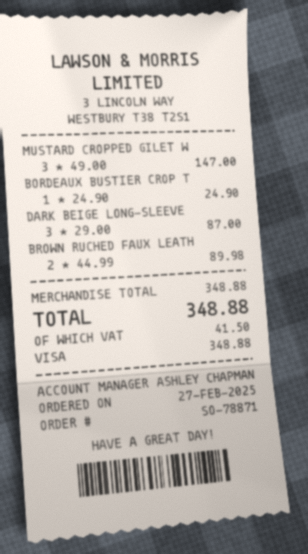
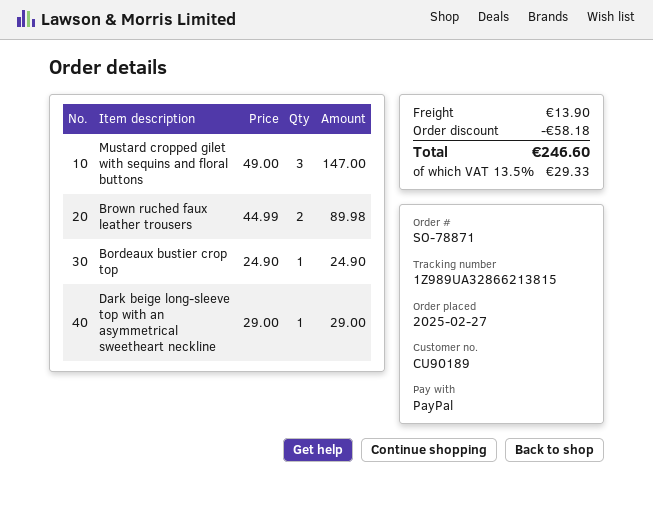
payment method: Visa -> PayPal
DARK BEIGE LONG-SLEEVE: 3 x 29.00 = 87.00 -> 1 x 29.00 = 29.00
discount: none -> 58.18
shipping: none -> 13.90
tax: 41.50 -> 29.33
total: 348.88 -> 246.60

